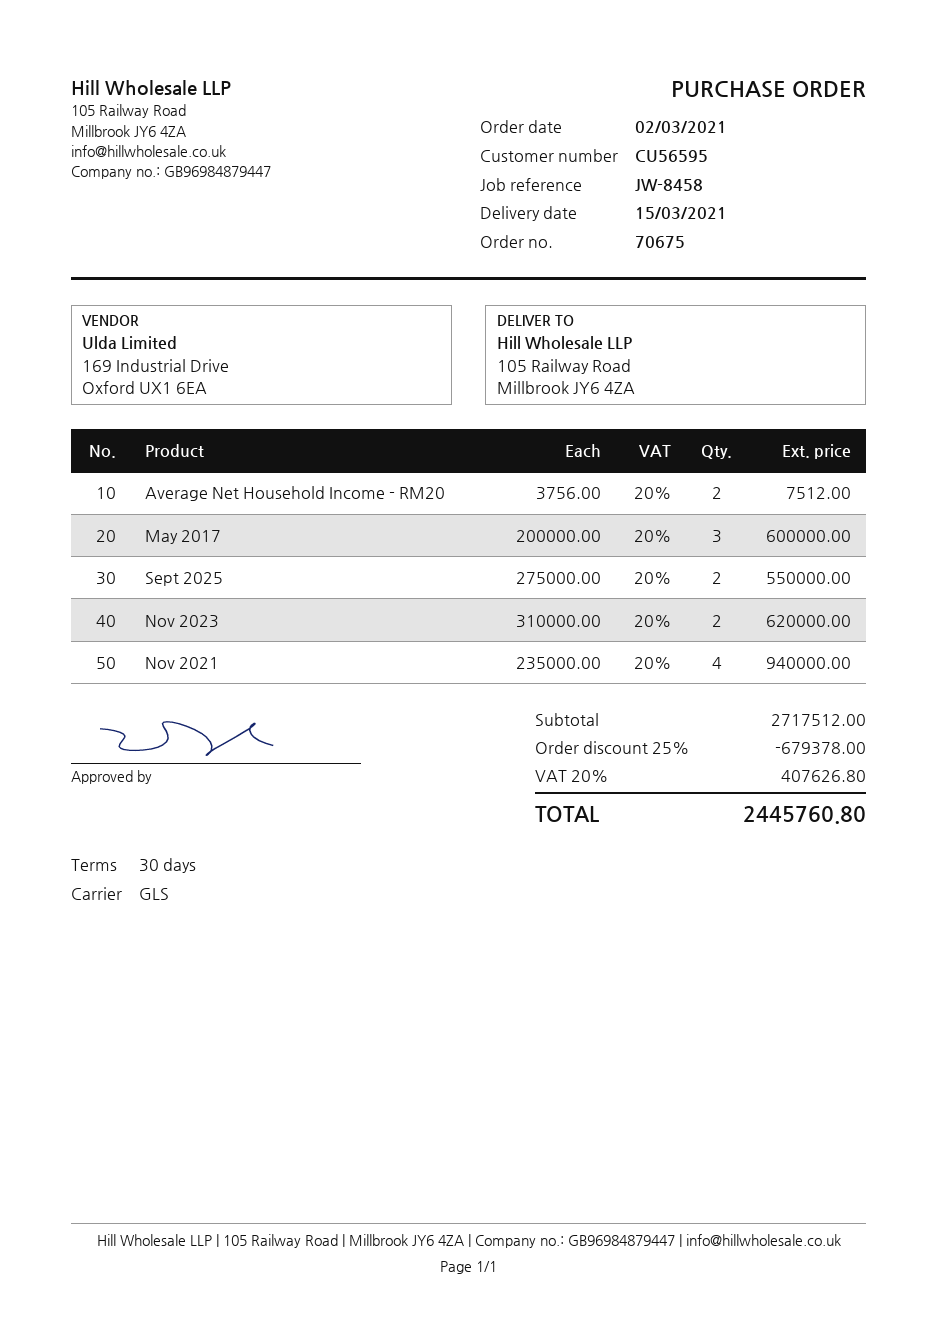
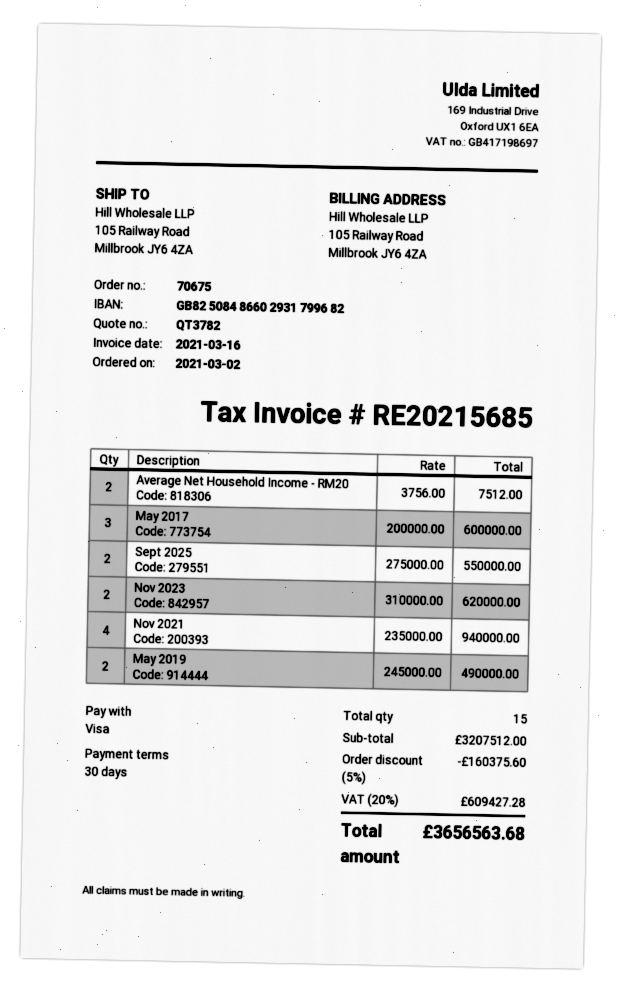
May 2019: none -> 2 x 245000.00 = 490000.00
subtotal: 2717512.00 -> 3207512.00
discount: 25% = 679378.00 -> 5% = 160375.60
tax: 20% = 407626.80 -> 20% = 609427.28
total: 2445760.80 -> 3656563.68

